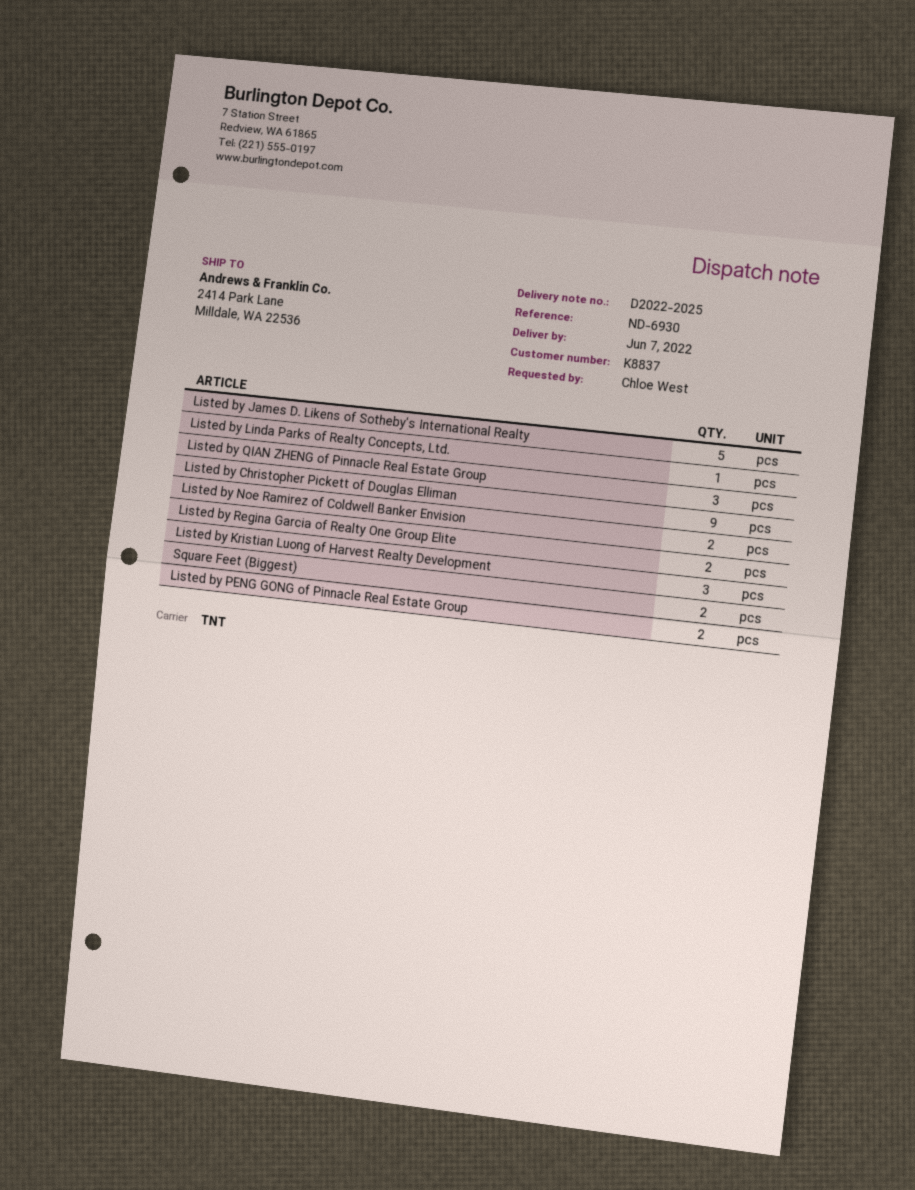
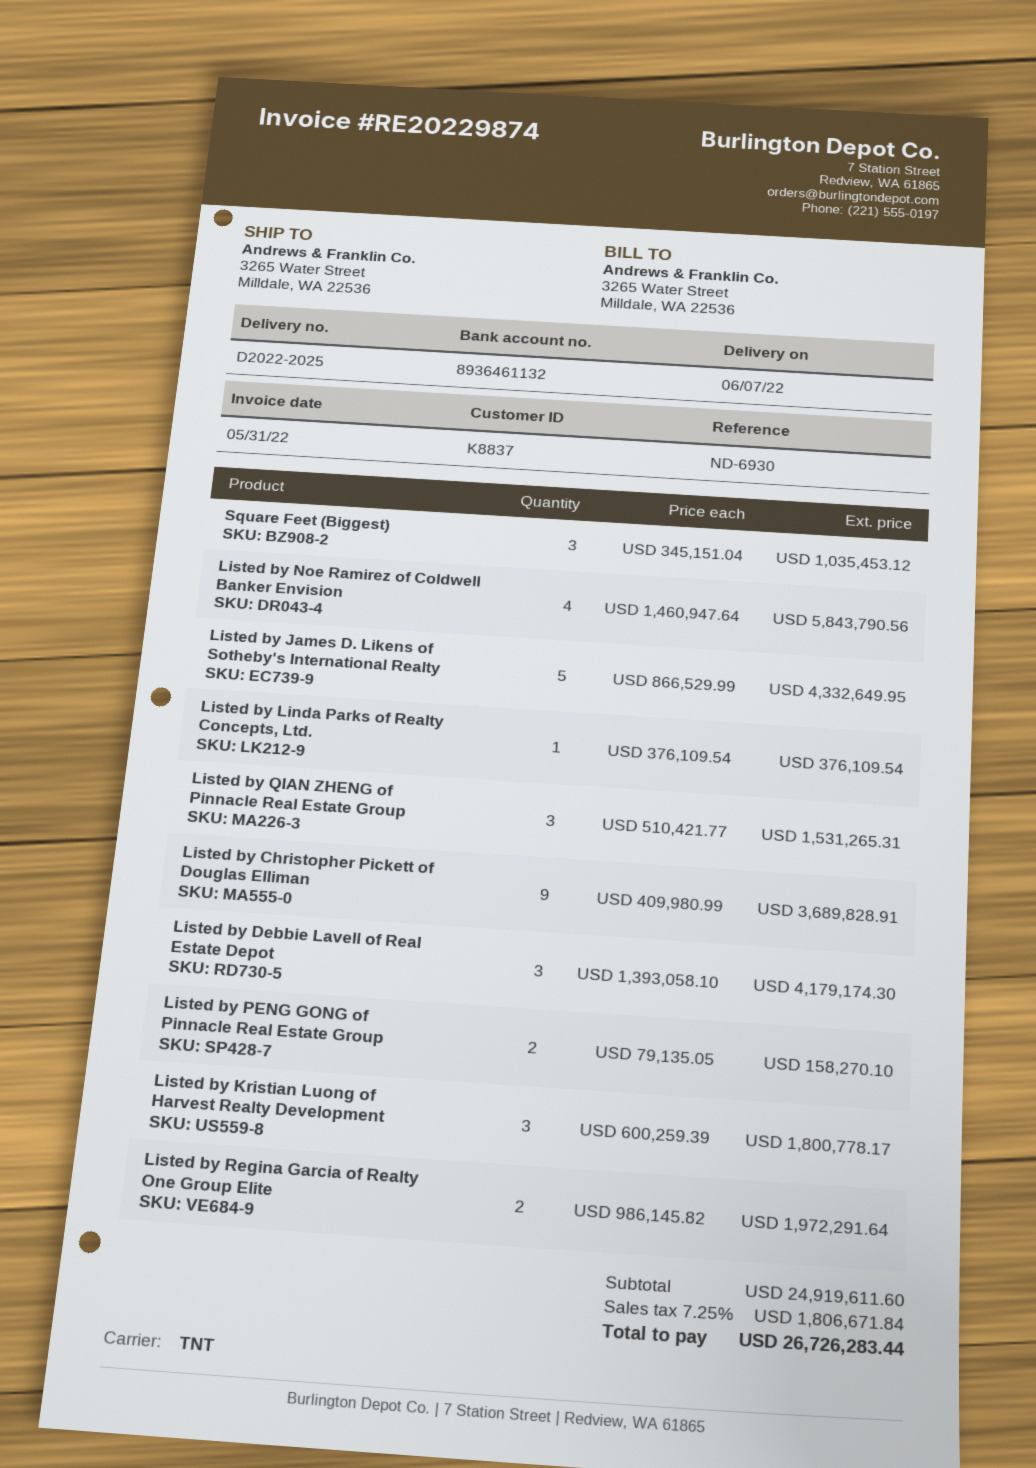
ship to: 2414 Park Lane, Milldale, WA 22536 -> 3265 Water Street, Milldale, WA 22536
Listed by Noe Ramirez of Coldwell Banker Envision: 2 -> 4
Square Feet (Biggest): 2 -> 3
Listed by Debbie Lavell of Real Estate Depot: none -> 3

